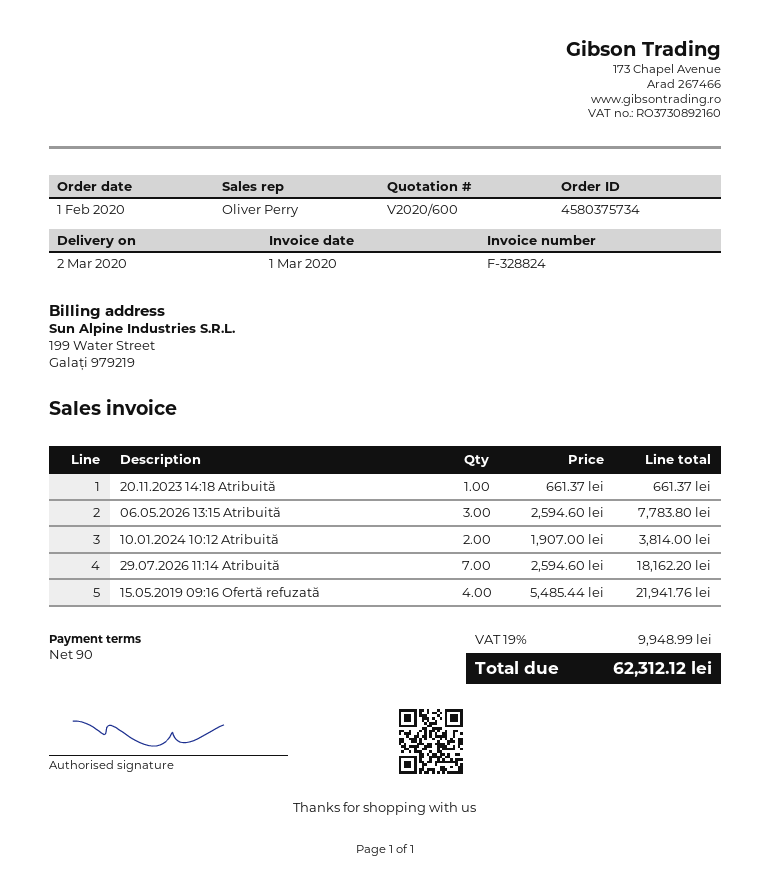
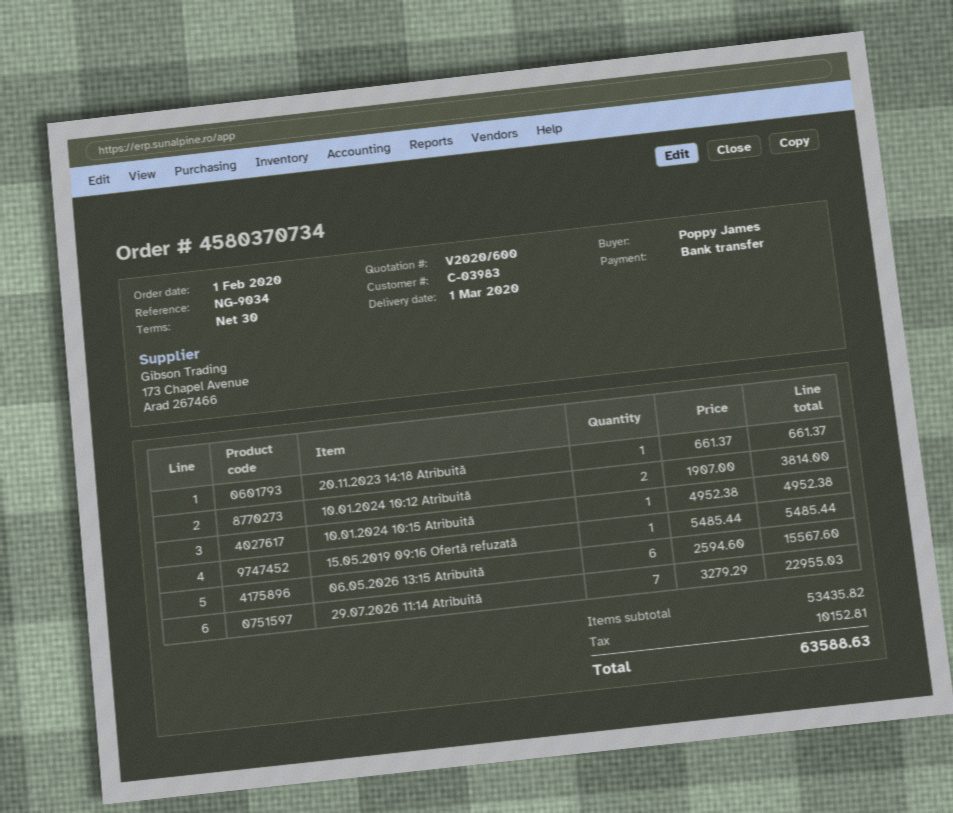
order number: 4580375734 -> 4580370734
delivery date: 2020-03-02 -> 2020-03-01
payment terms: 90 days -> 30 days
06.05.2026 13:15 Atribuită: 3 x 2594.60 = 7783.80 -> 6 x 2594.60 = 15567.60
29.07.2026 11:14 Atribuită: 7 x 2594.60 = 18162.20 -> 7 x 3279.29 = 22955.03
15.05.2019 09:16 Ofertă refuzată: 4 x 5485.44 = 21941.76 -> 1 x 5485.44 = 5485.44
10.01.2024 10:15 Atribuită: none -> 1 x 4952.38 = 4952.38
tax: 9948.99 -> 10152.81
total: 62312.12 -> 63588.63

